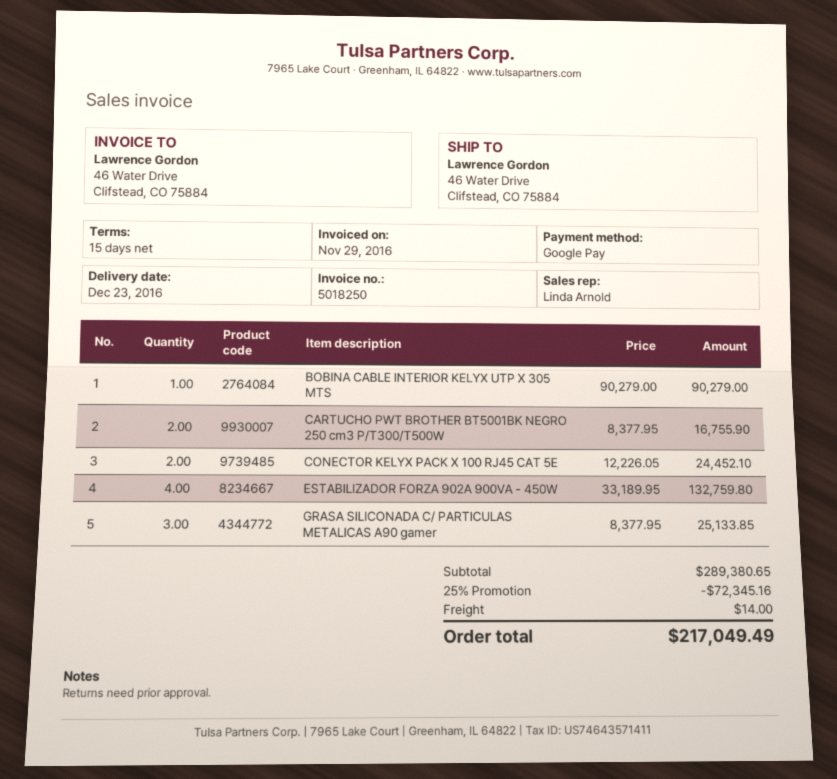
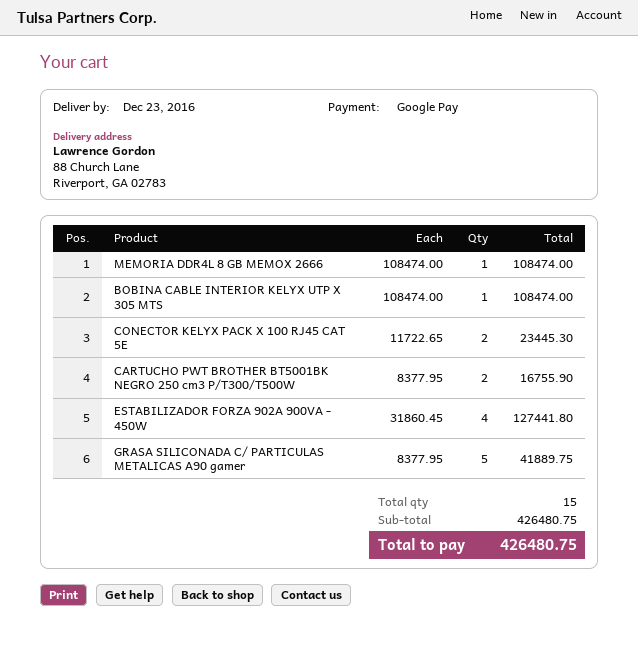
ship to: 46 Water Drive, Clifstead, CO 75884 -> 88 Church Lane, Riverport, GA 02783
BOBINA CABLE INTERIOR KELYX UTP X 305 MTS: 1 x 90279.00 = 90279.00 -> 1 x 108474.00 = 108474.00
CONECTOR KELYX PACK X 100 RJ45 CAT 5E: 2 x 12226.05 = 24452.10 -> 2 x 11722.65 = 23445.30
ESTABILIZADOR FORZA 902A 900VA - 450W: 4 x 33189.95 = 132759.80 -> 4 x 31860.45 = 127441.80
GRASA SILICONADA C/ PARTICULAS METALICAS A90 gamer: 3 x 8377.95 = 25133.85 -> 5 x 8377.95 = 41889.75
MEMORIA DDR4L 8 GB MEMOX 2666: none -> 1 x 108474.00 = 108474.00
subtotal: 289380.65 -> 426480.75
discount: 25% = 72345.16 -> none
shipping: 14.00 -> none
total: 217049.49 -> 426480.75

